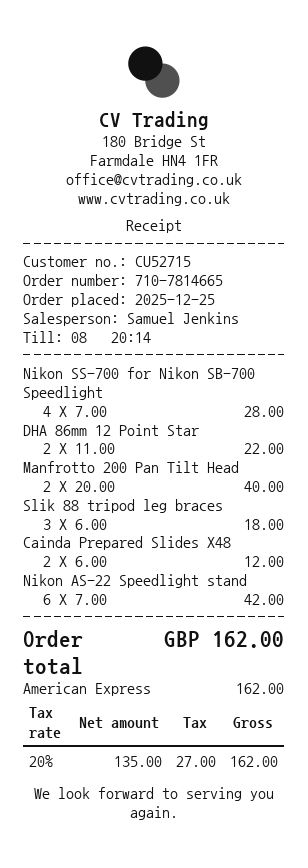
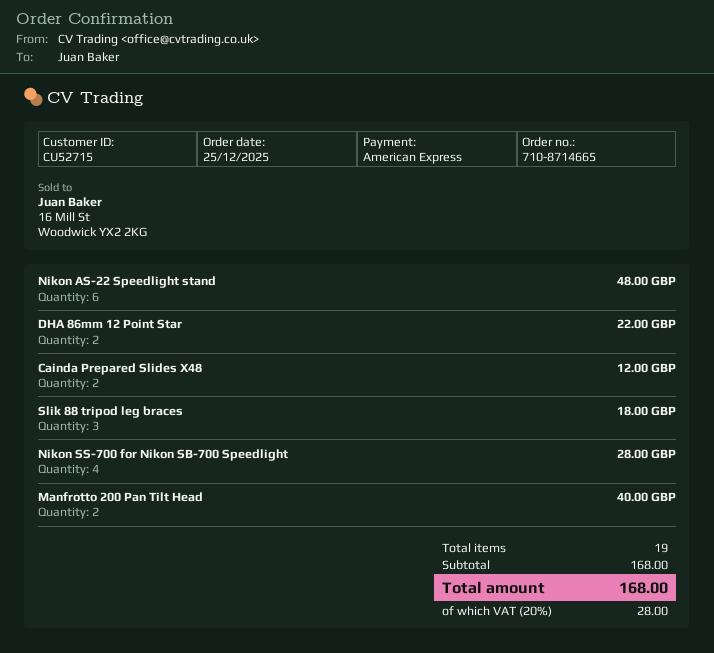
order number: 710-7814665 -> 710-8714665
Nikon AS-22 Speedlight stand: 6 for 42.00 -> 6 for 48.00
tax: 20% = 27.00 -> 20% = 28.00
total: 162.00 -> 168.00

